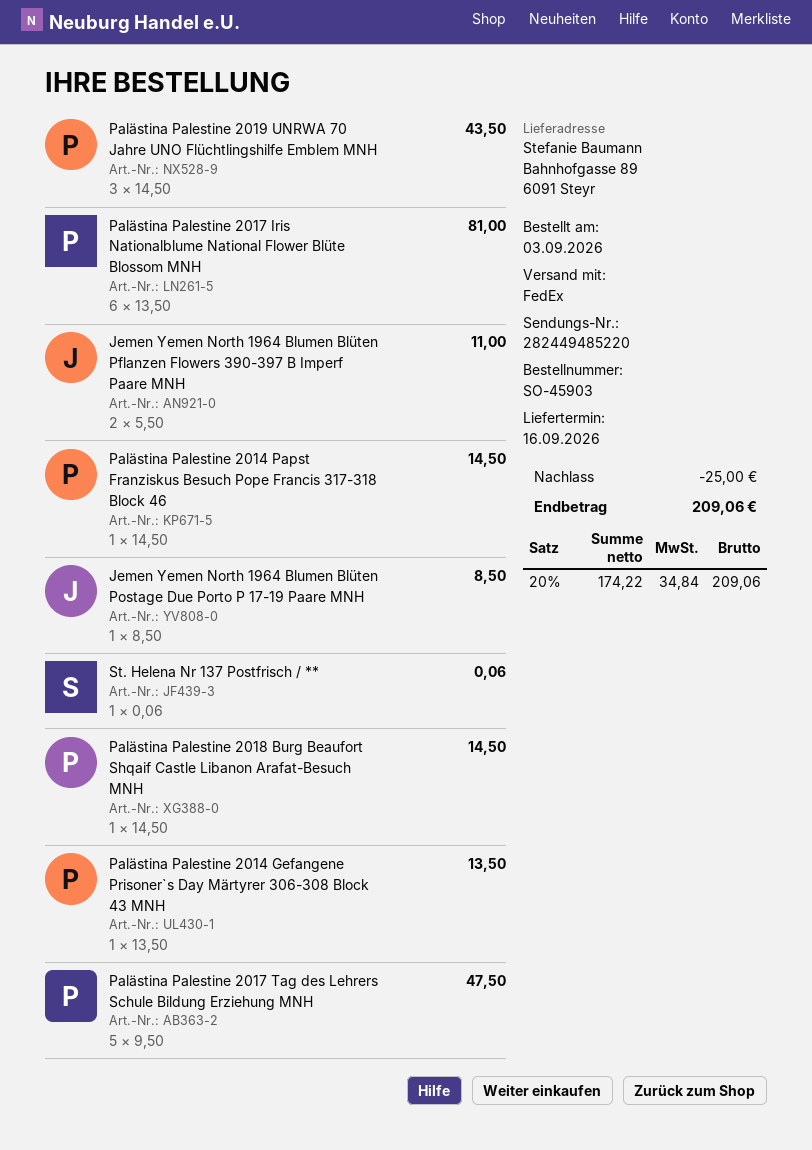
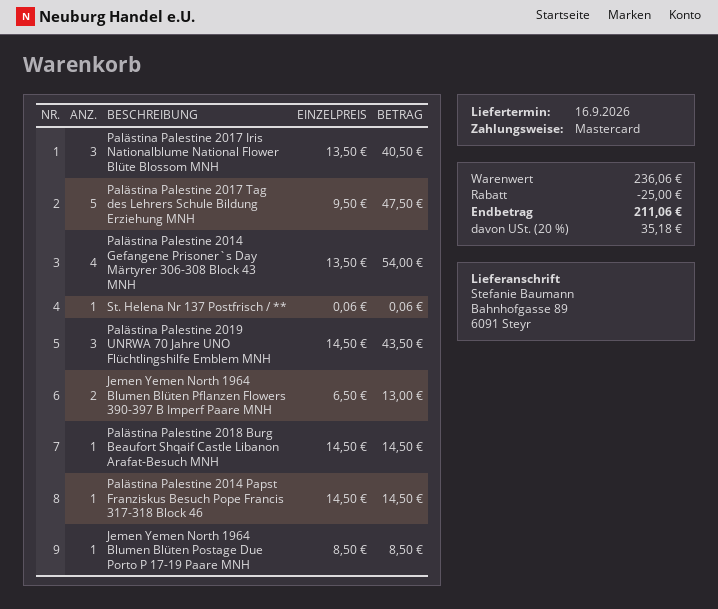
Palästina Palestine 2017 Iris Nationalblume National Flower Blüte Blossom MNH: 6 x 13.50 = 81.00 -> 3 x 13.50 = 40.50
Jemen Yemen North 1964 Blumen Blüten Pflanzen Flowers 390-397 B Imperf Paare MNH: 2 x 5.50 = 11.00 -> 2 x 6.50 = 13.00
Palästina Palestine 2014 Gefangene Prisoner`s Day Märtyrer 306-308 Block 43 MNH: 1 x 13.50 = 13.50 -> 4 x 13.50 = 54.00
tax: 20% = 34.84 -> 20% = 35.18
total: 209.06 -> 211.06

